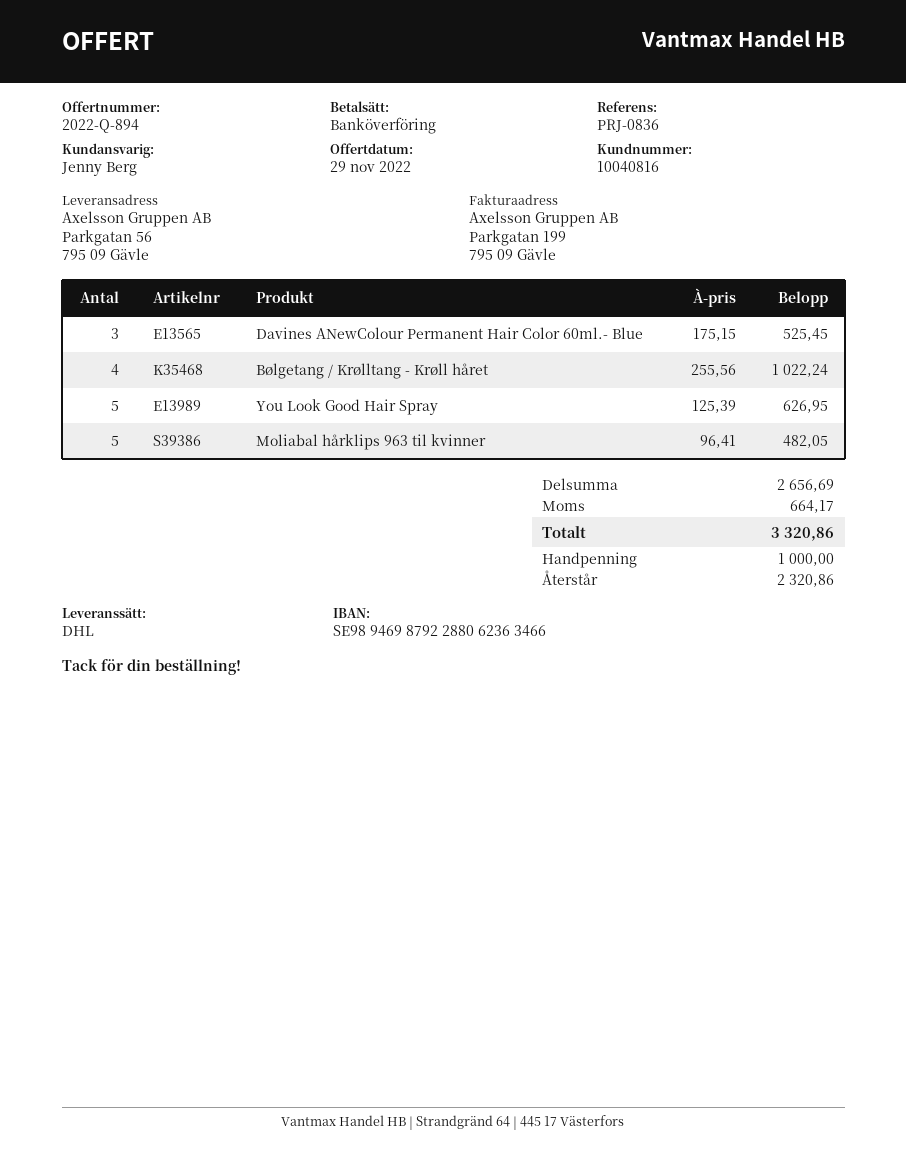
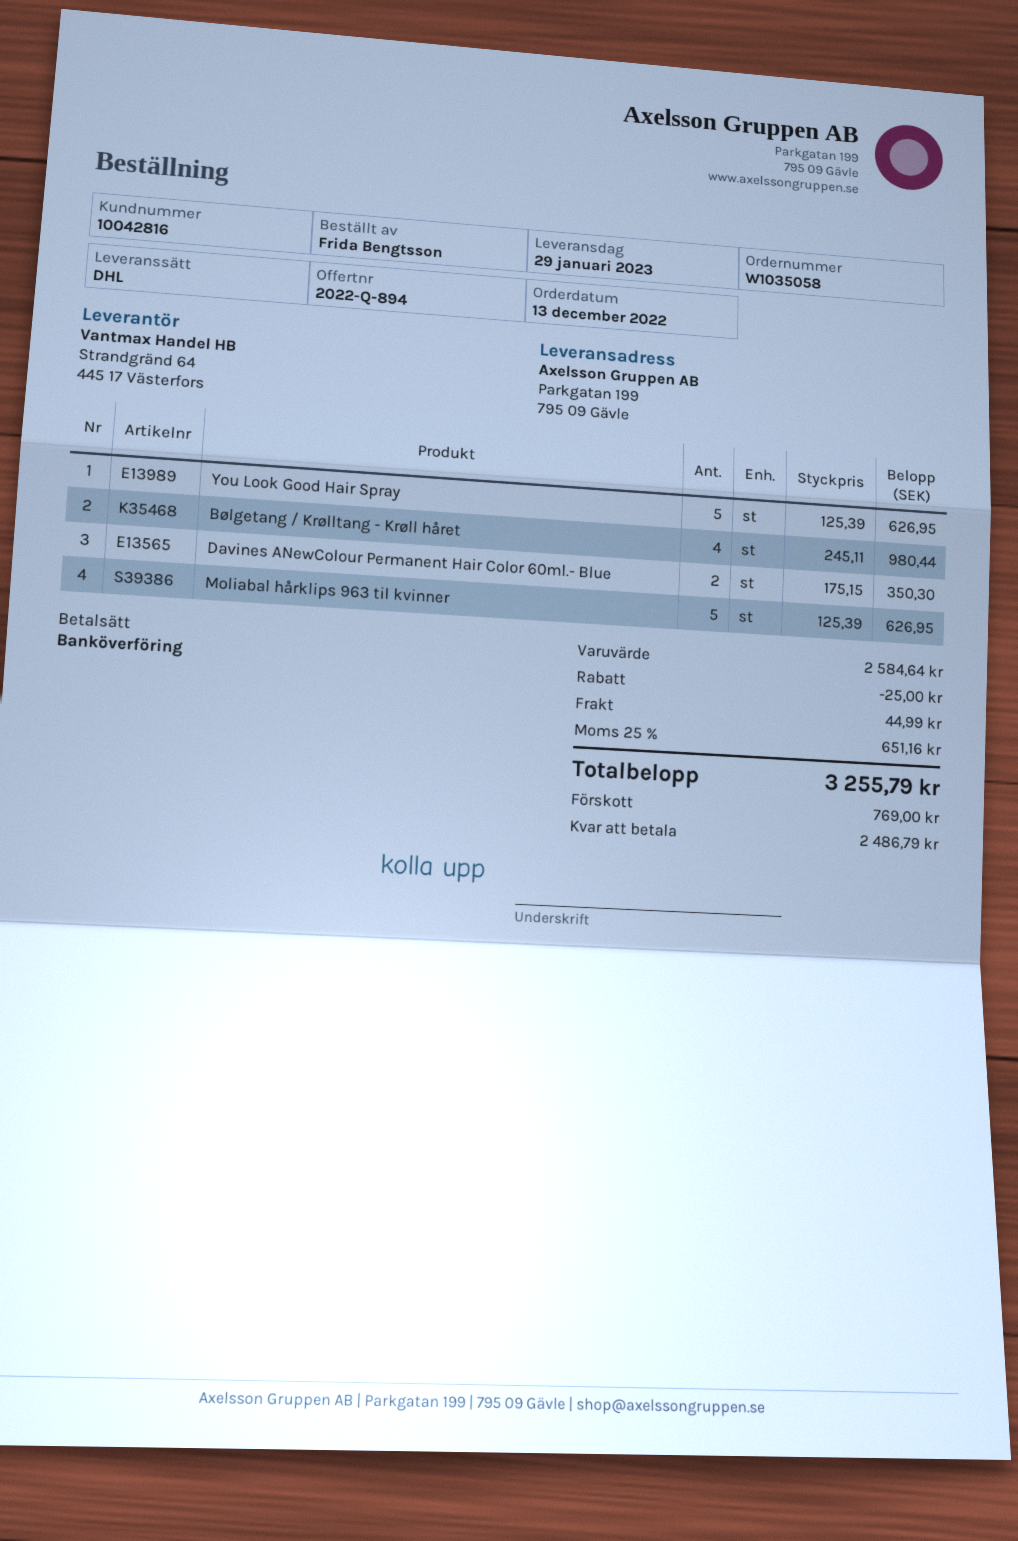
customer number: 10040816 -> 10042816
ship to: Parkgatan 56, 795 09 Gävle -> Parkgatan 199, 795 09 Gävle
Davines ANewColour Permanent Hair Color 60ml.- Blue: 3 x 175.15 = 525.45 -> 2 x 175.15 = 350.30
Bølgetang / Krølltang - Krøll håret: 4 x 255.56 = 1022.24 -> 4 x 245.11 = 980.44
Moliabal hårklips 963 til kvinner: 5 x 96.41 = 482.05 -> 5 x 125.39 = 626.95
subtotal: 2656.69 -> 2584.64
discount: none -> 25.00
shipping: none -> 44.99
tax: 664.17 -> 651.16
total: 3320.86 -> 3255.79
deposit: 1000.00 -> 769.00
balance: 2320.86 -> 2486.79

